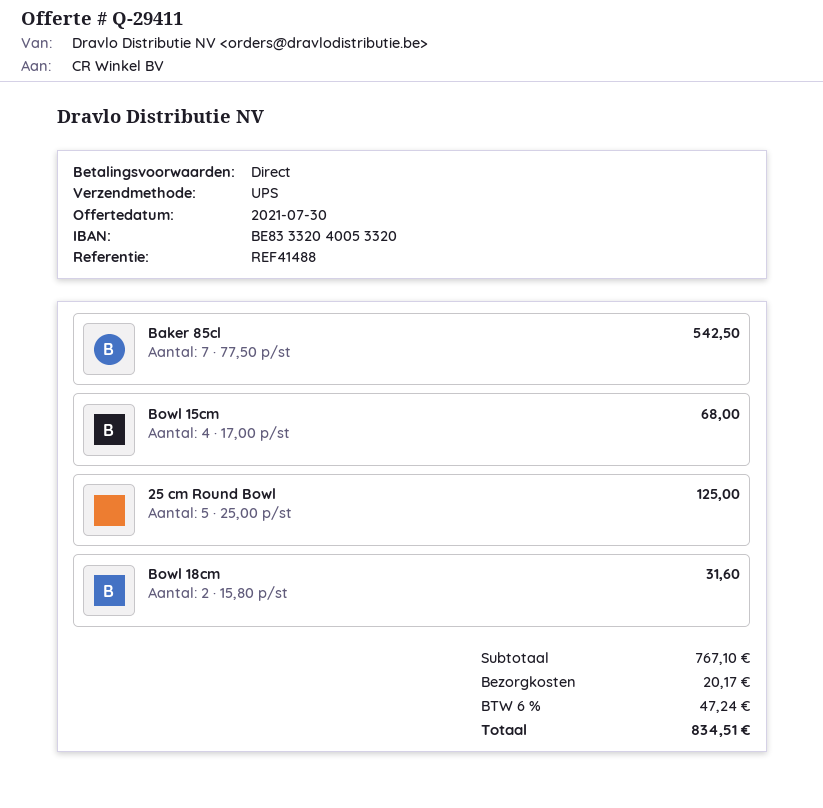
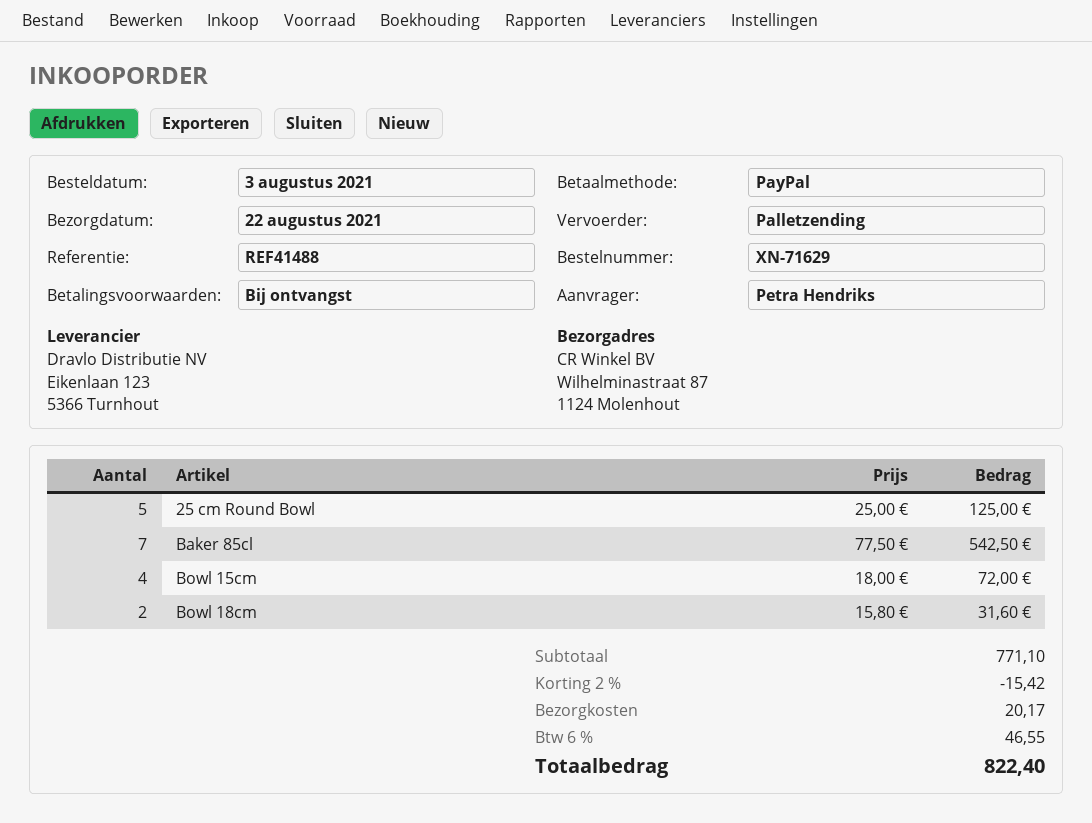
shipping method: UPS -> pallet freight
Bowl 15cm: 4 x 17.00 = 68.00 -> 4 x 18.00 = 72.00
subtotal: 767.10 -> 771.10
discount: none -> 2% = 15.42
tax: 6% = 47.24 -> 6% = 46.55
total: 834.51 -> 822.40

